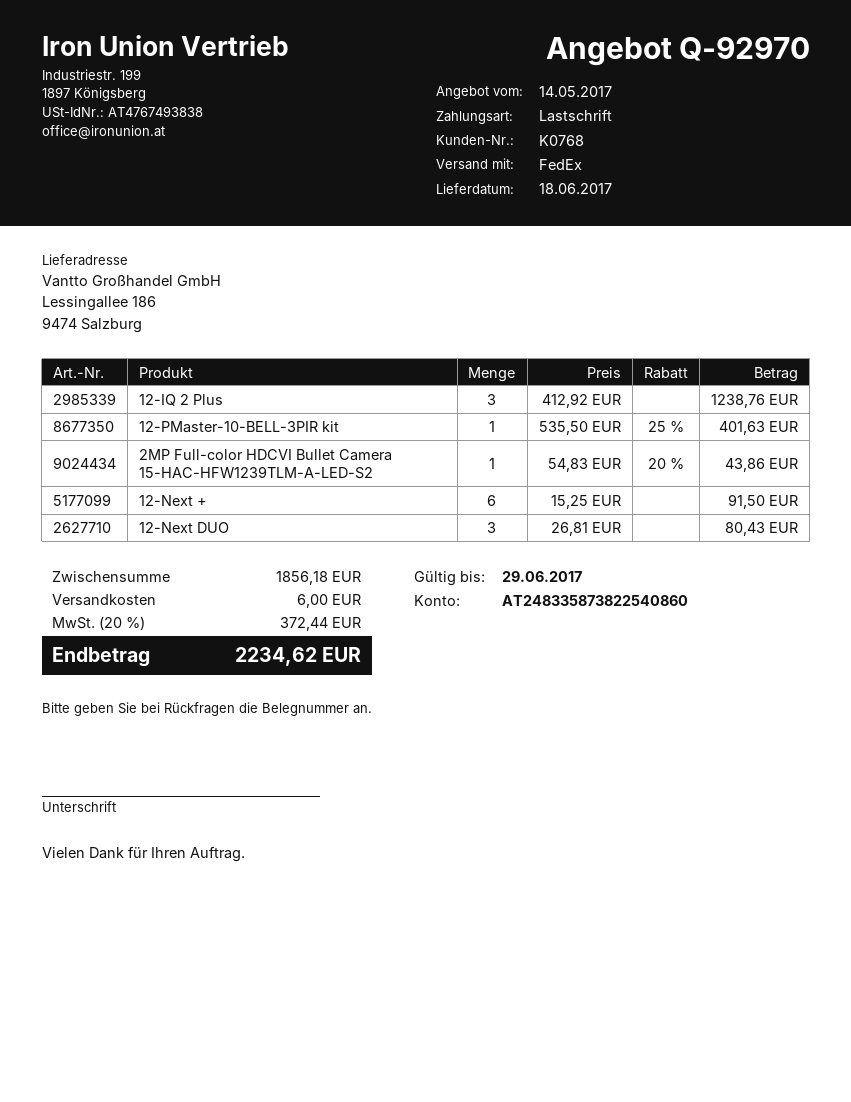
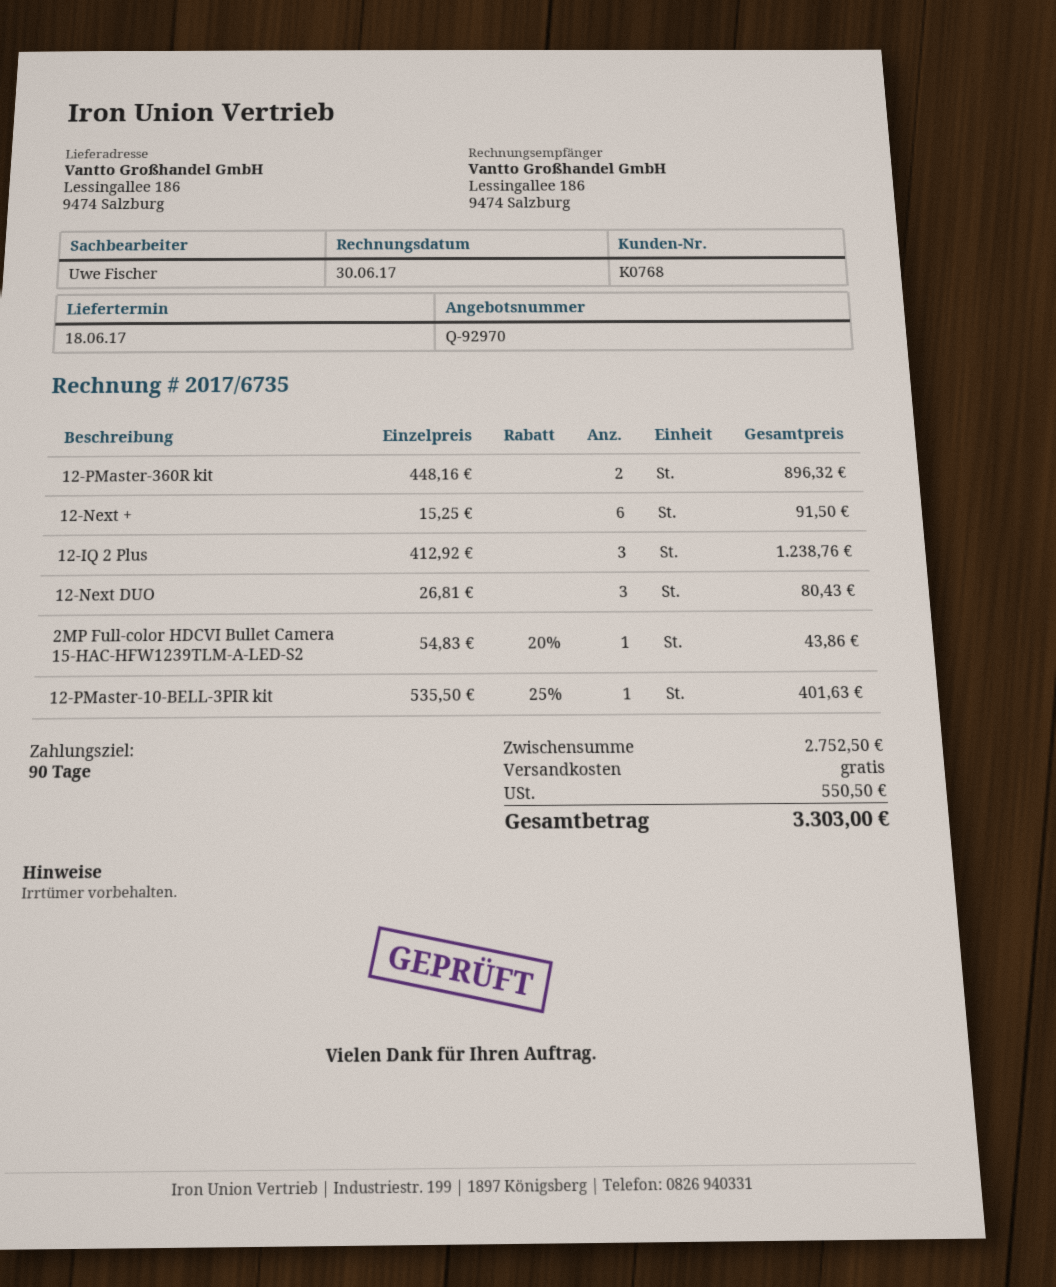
12-PMaster-360R kit: none -> 2 x 448.16 = 896.32
subtotal: 1856.18 -> 2752.50
shipping: 6.00 -> 0.00
tax: 372.44 -> 550.50
total: 2234.62 -> 3303.00

